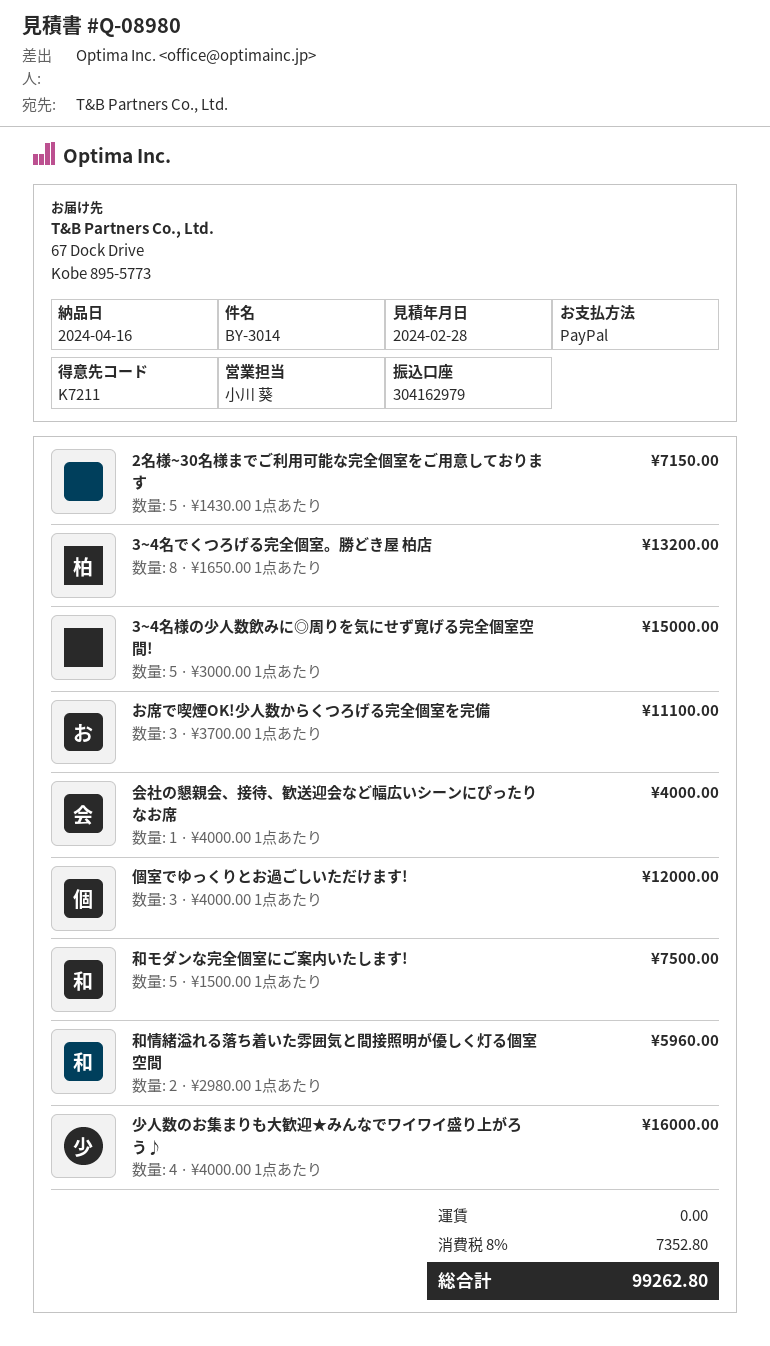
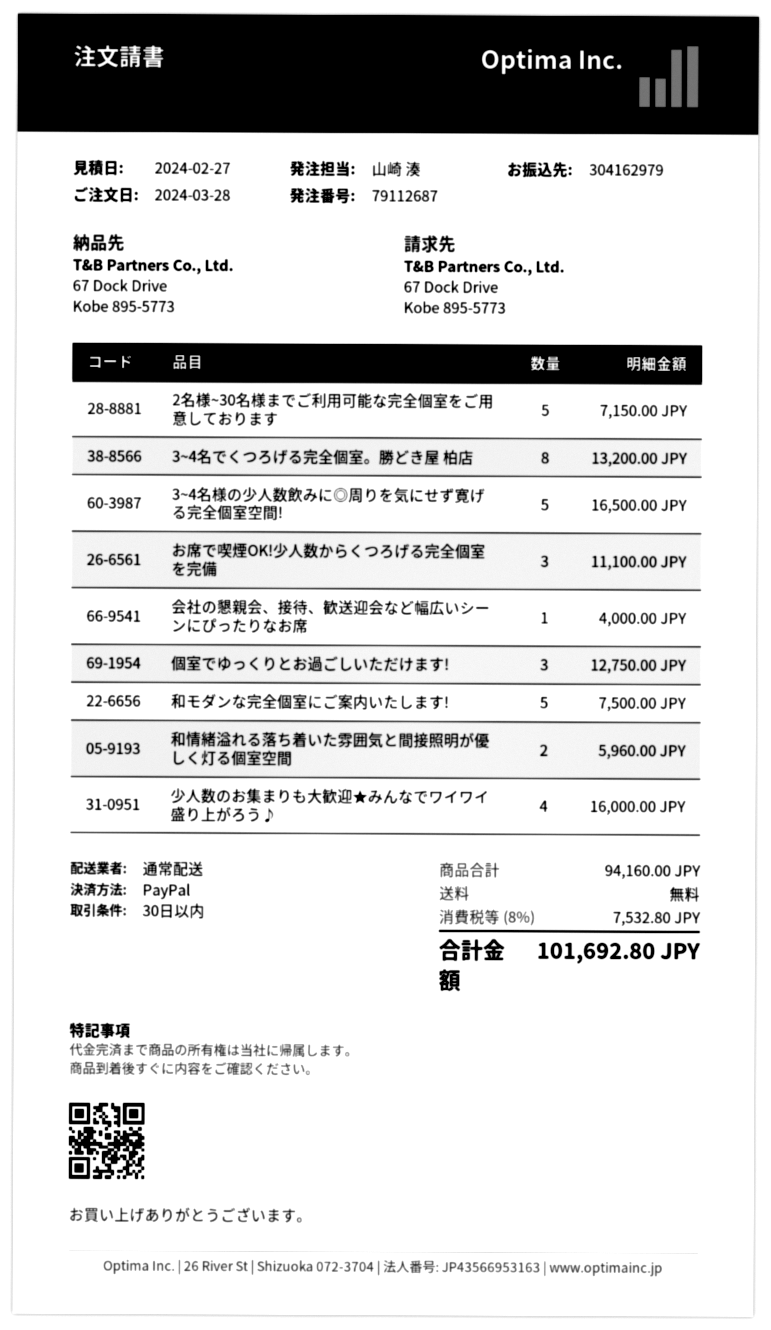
quote date: 2024-02-28 -> 2024-02-27
3~4名様の少人数飲みに◎周りを気にせず寛げる完全個室空間!: 5 for 15000.00 -> 5 for 16500.00
個室でゆっくりとお過ごしいただけます!: 3 for 12000.00 -> 3 for 12750.00
tax: 8% = 7352.80 -> 8% = 7532.80
total: 99262.80 -> 101692.80

